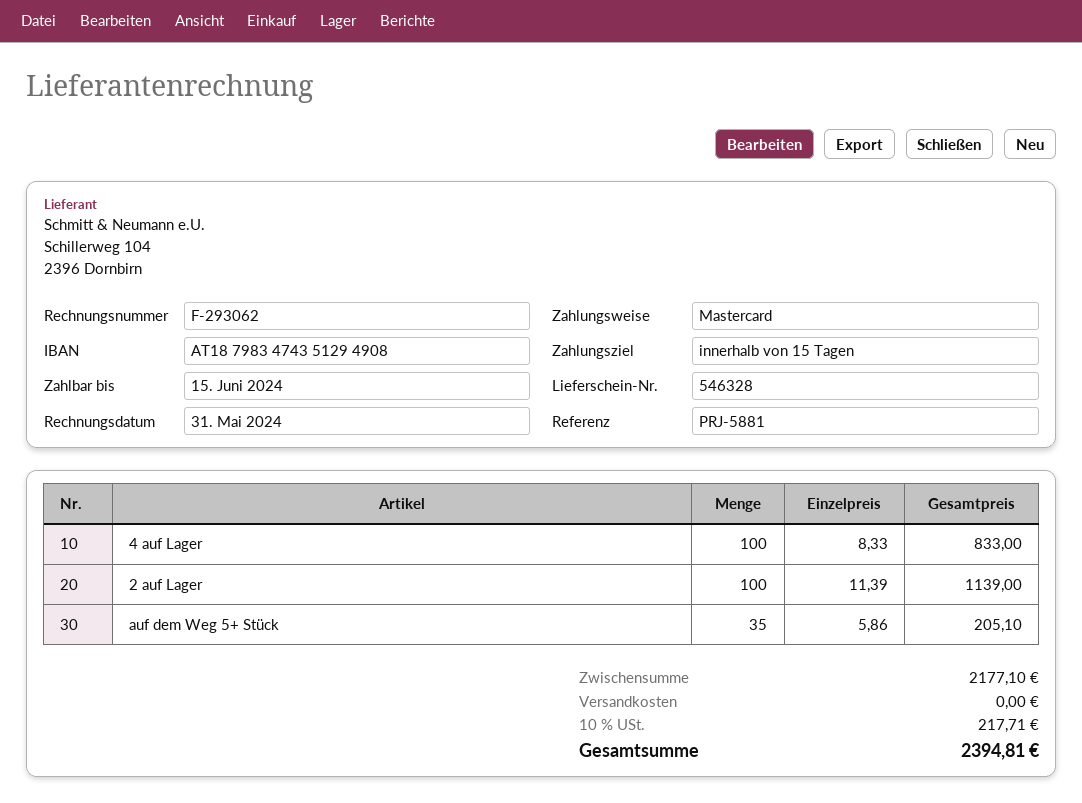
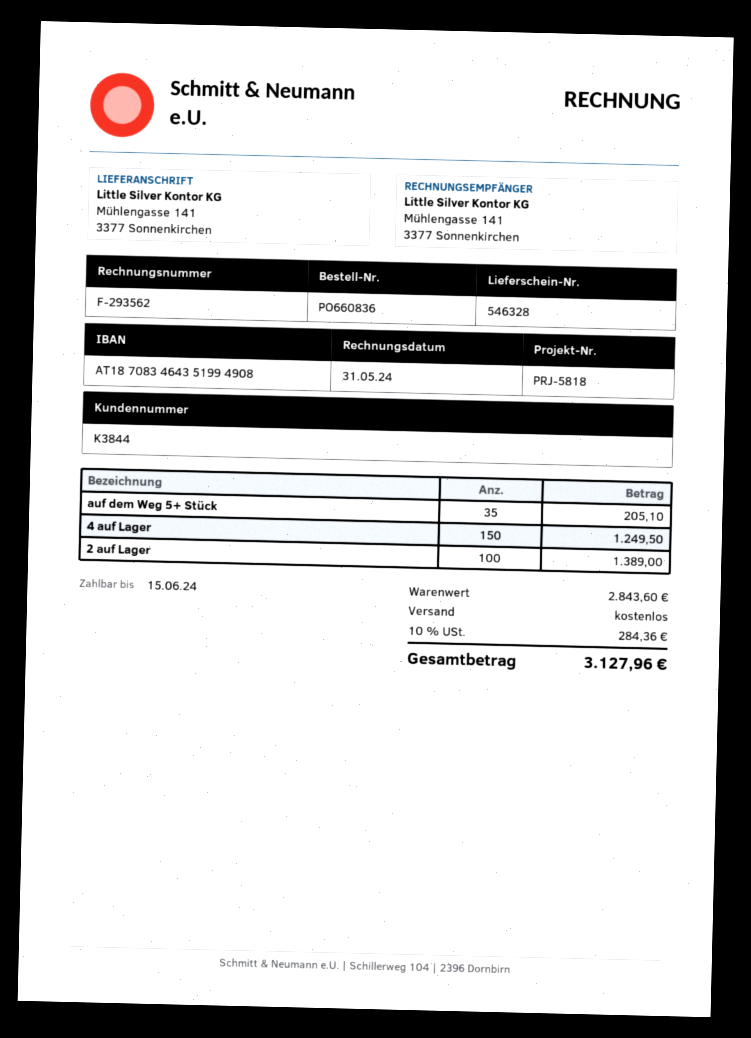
invoice number: F-293062 -> F-293562
reference: PRJ-5881 -> PRJ-5818
bank account: AT187983474351294908 -> AT187083464351994908
4 auf Lager: 100 for 833.00 -> 150 for 1249.50
2 auf Lager: 100 for 1139.00 -> 100 for 1389.00
subtotal: 2177.10 -> 2843.60
tax: 10% = 217.71 -> 10% = 284.36
total: 2394.81 -> 3127.96

